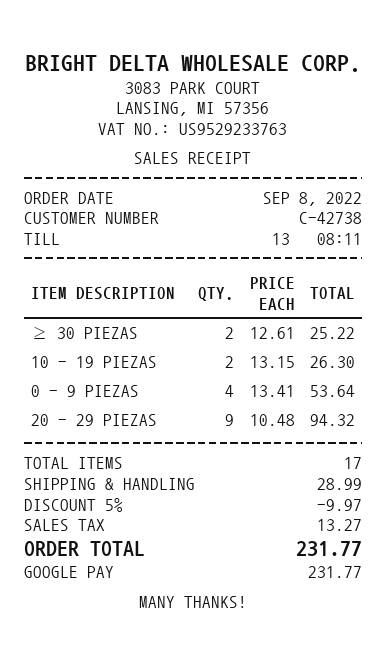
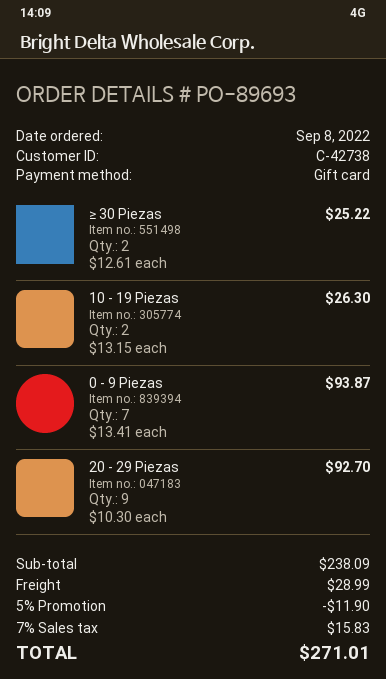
payment method: Google Pay -> gift card
0 - 9 PIEZAS: 4 x 13.41 = 53.64 -> 7 x 13.41 = 93.87
20 - 29 PIEZAS: 9 x 10.48 = 94.32 -> 9 x 10.30 = 92.70
discount: 5% = 9.97 -> 5% = 11.90
tax: 13.27 -> 15.83
total: 231.77 -> 271.01

